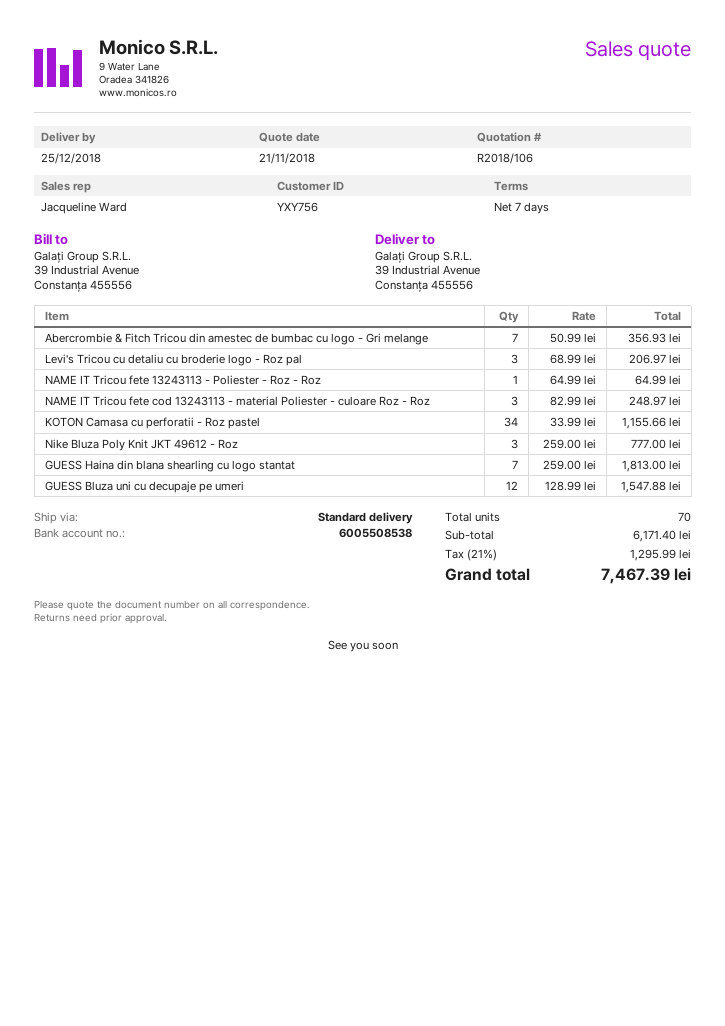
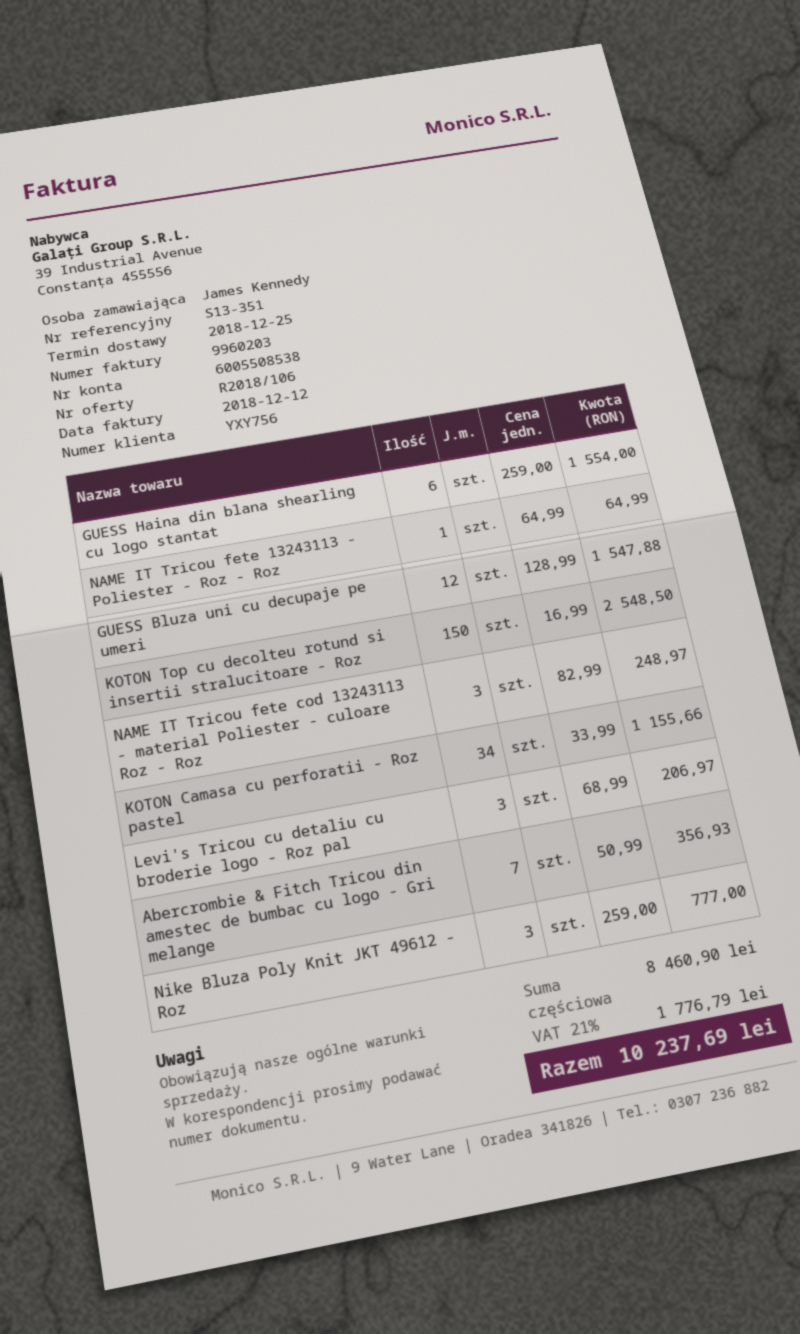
GUESS Haina din blana shearling cu logo stantat: 7 x 259.00 = 1813.00 -> 6 x 259.00 = 1554.00
KOTON Top cu decolteu rotund si insertii stralucitoare - Roz: none -> 150 x 16.99 = 2548.50
subtotal: 6171.40 -> 8460.90
tax: 21% = 1295.99 -> 21% = 1776.79
total: 7467.39 -> 10237.69

